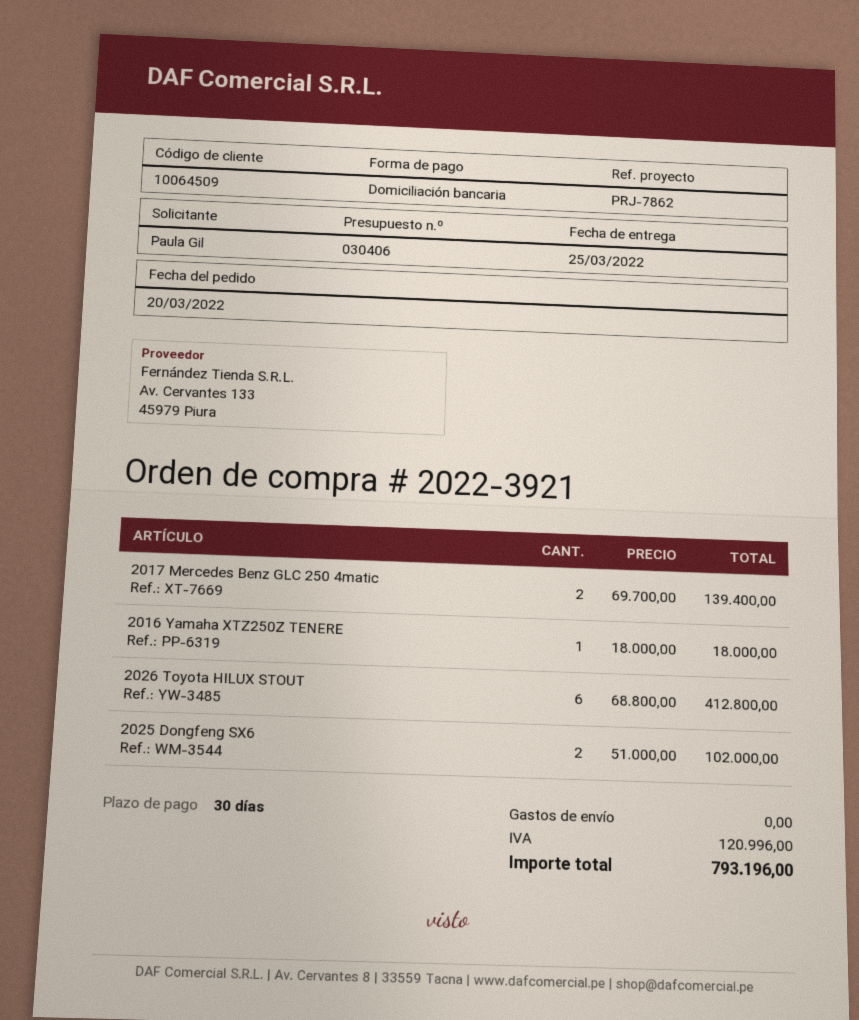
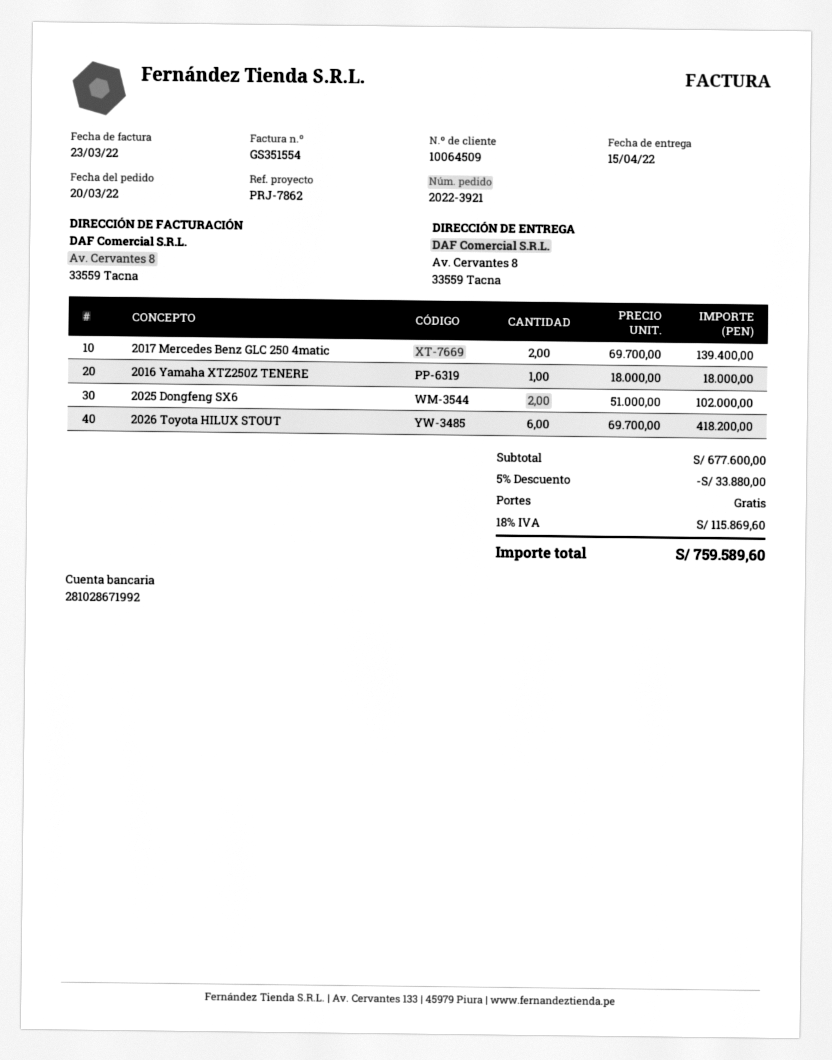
delivery date: 2022-03-25 -> 2022-04-15
2026 Toyota HILUX STOUT: 6 x 68800.00 = 412800.00 -> 6 x 69700.00 = 418200.00
discount: none -> 5% = 33880.00
tax: 120996.00 -> 115869.60
total: 793196.00 -> 759589.60

